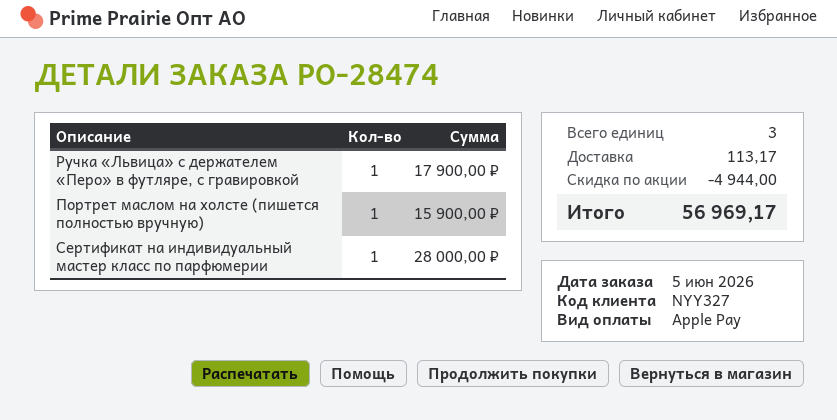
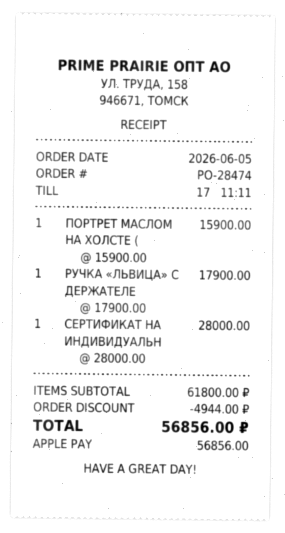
shipping: 113.17 -> none
total: 56969.17 -> 56856.00

